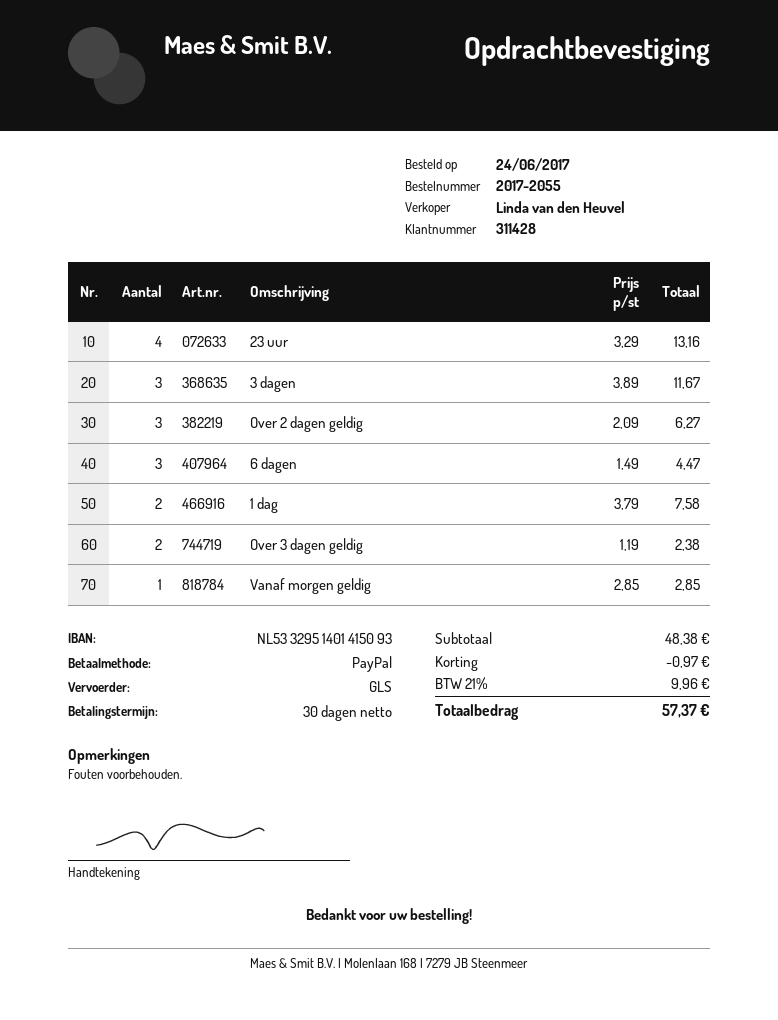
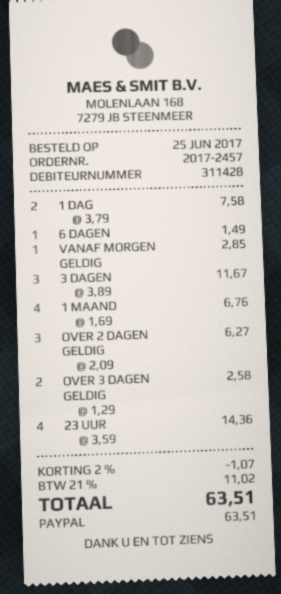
order number: 2017-2055 -> 2017-2457
order date: 2017-06-24 -> 2017-06-25
23 uur: 4 x 3.29 = 13.16 -> 4 x 3.59 = 14.36
6 dagen: 3 x 1.49 = 4.47 -> 1 x 1.49 = 1.49
Over 3 dagen geldig: 2 x 1.19 = 2.38 -> 2 x 1.29 = 2.58
1 MAAND: none -> 4 x 1.69 = 6.76
discount: 0.97 -> 1.07
tax: 21% = 9.96 -> 21% = 11.02
total: 57.37 -> 63.51

